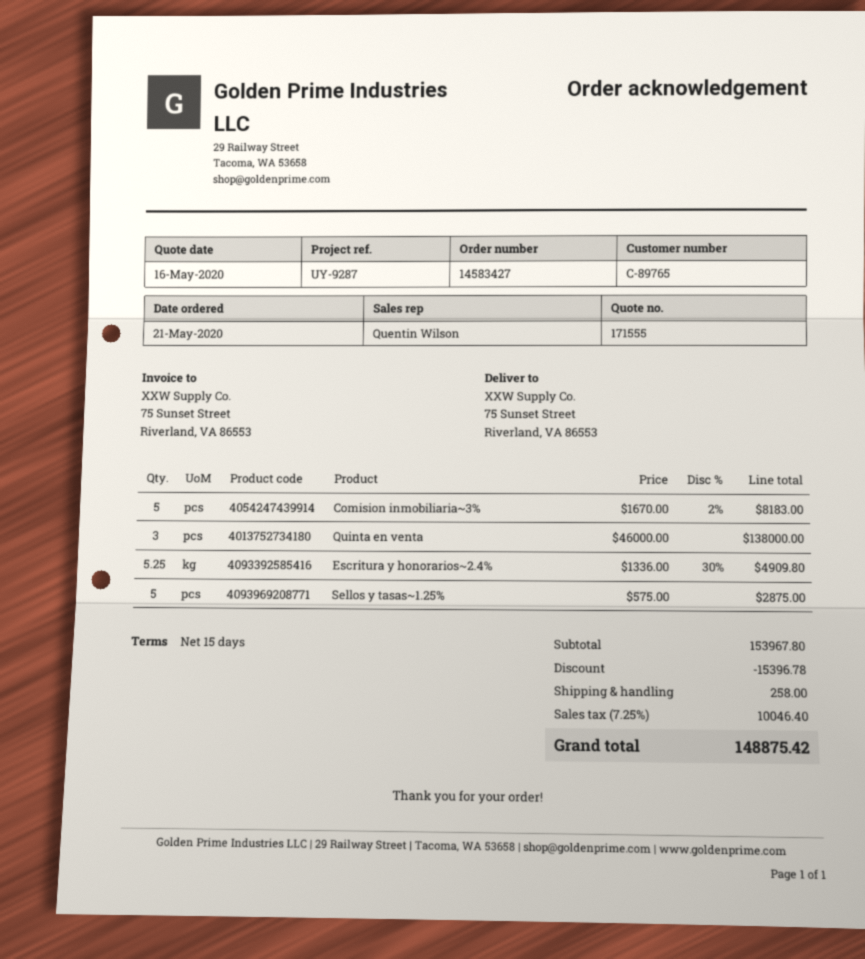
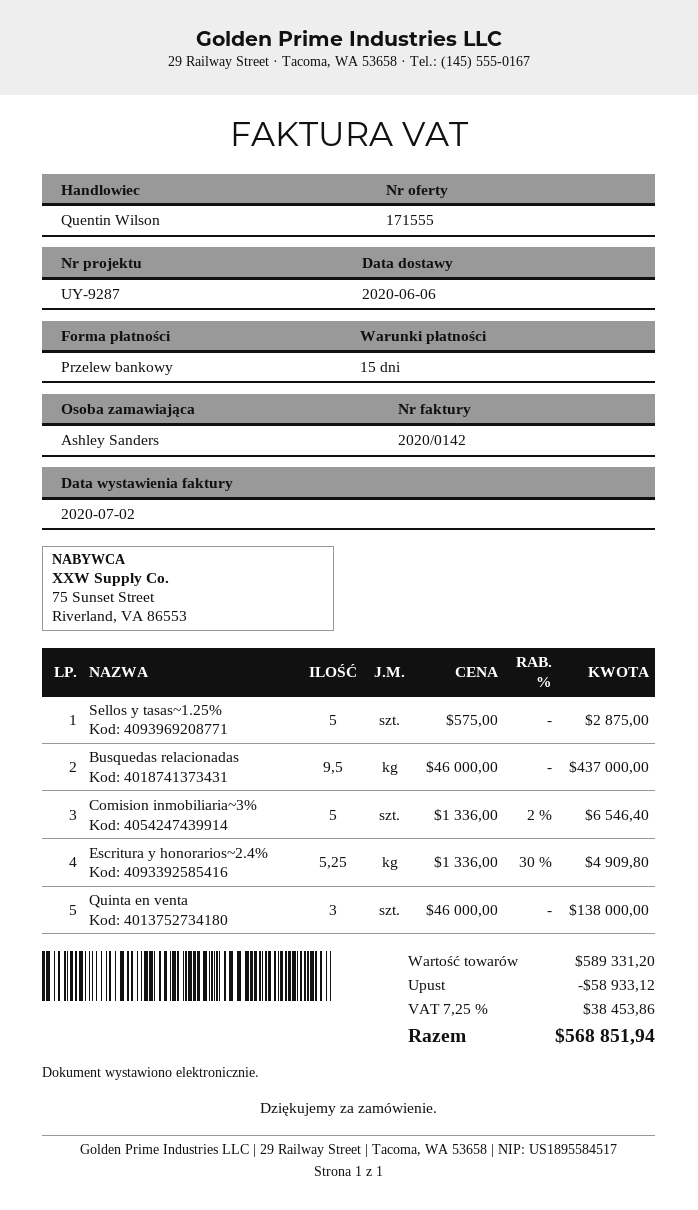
Comision inmobiliaria~3%: 5 x 1670.00 - 2% = 8183.00 -> 5 x 1336.00 - 2% = 6546.40
Busquedas relacionadas: none -> 9.5 x 46000.00 = 437000.00
subtotal: 153967.80 -> 589331.20
discount: 15396.78 -> 58933.12
shipping: 258.00 -> none
tax: 7.25% = 10046.40 -> 7.25% = 38453.86
total: 148875.42 -> 568851.94

